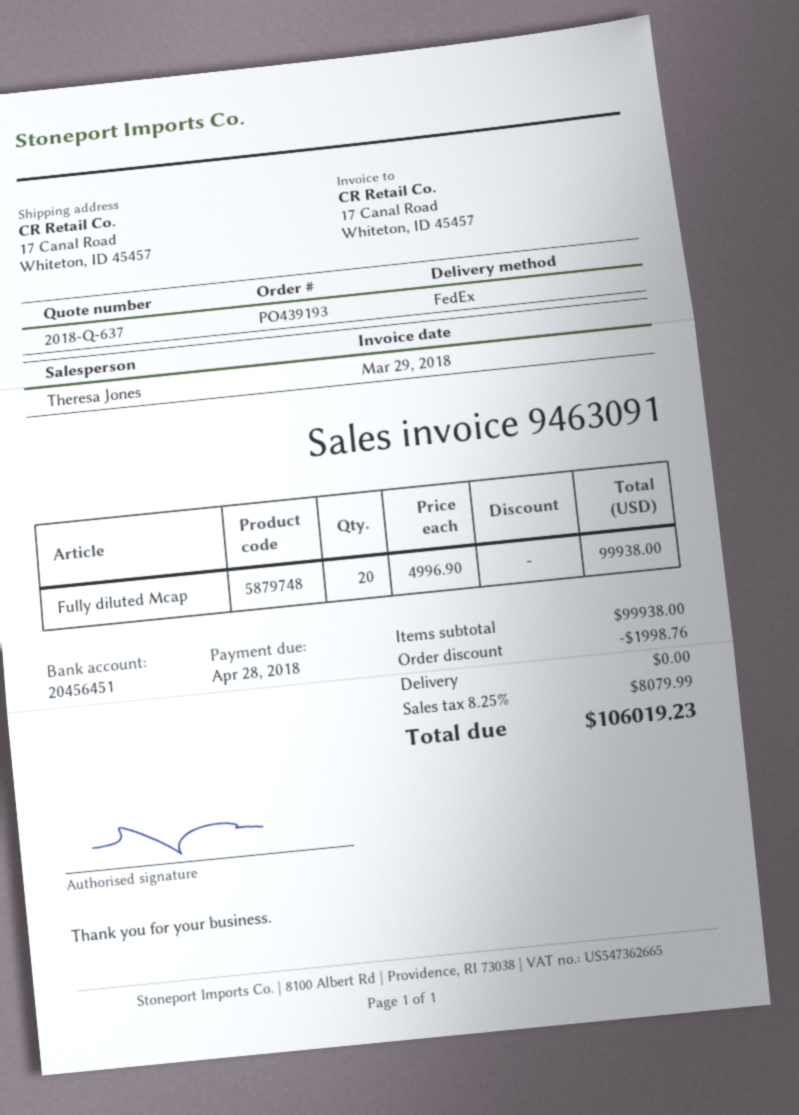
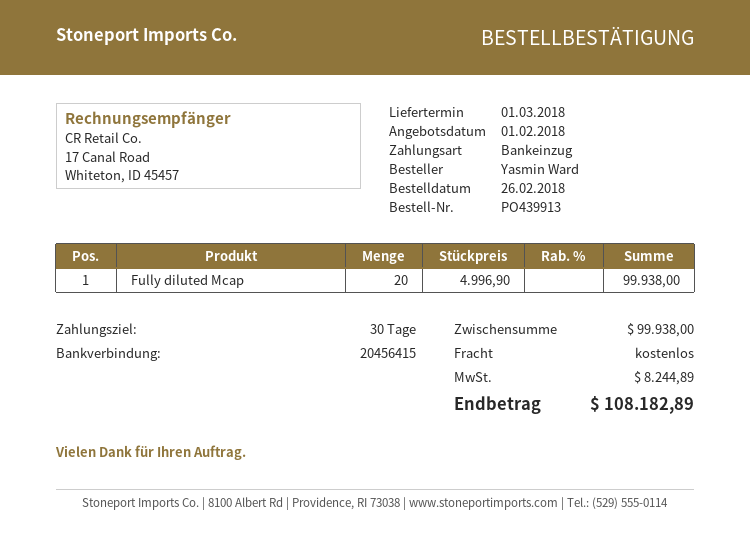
order number: PO439193 -> PO439913
bank account: 20456451 -> 20456415
discount: 1998.76 -> none
tax: 8079.99 -> 8244.89
total: 106019.23 -> 108182.89

